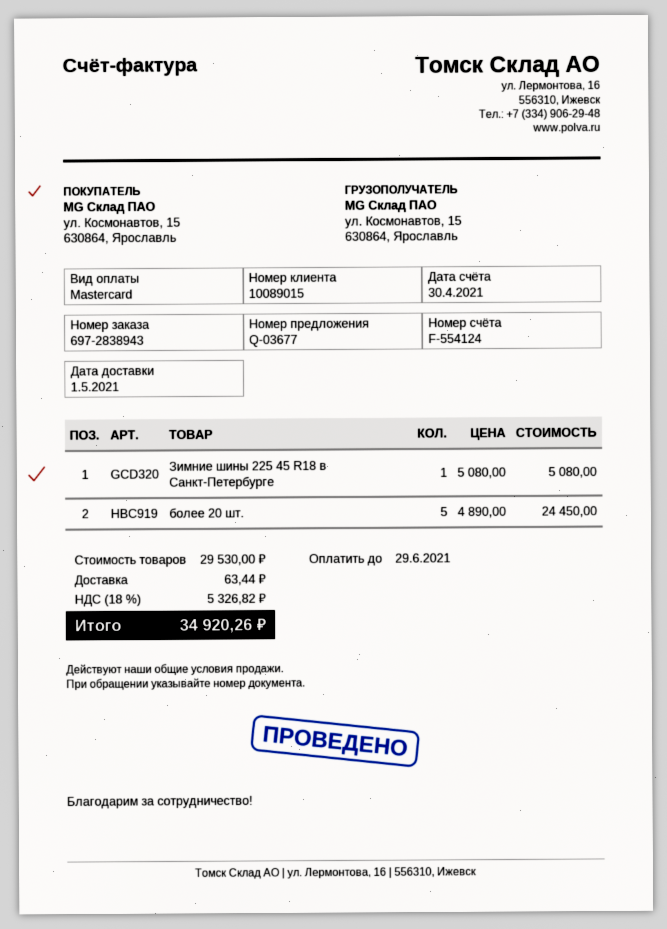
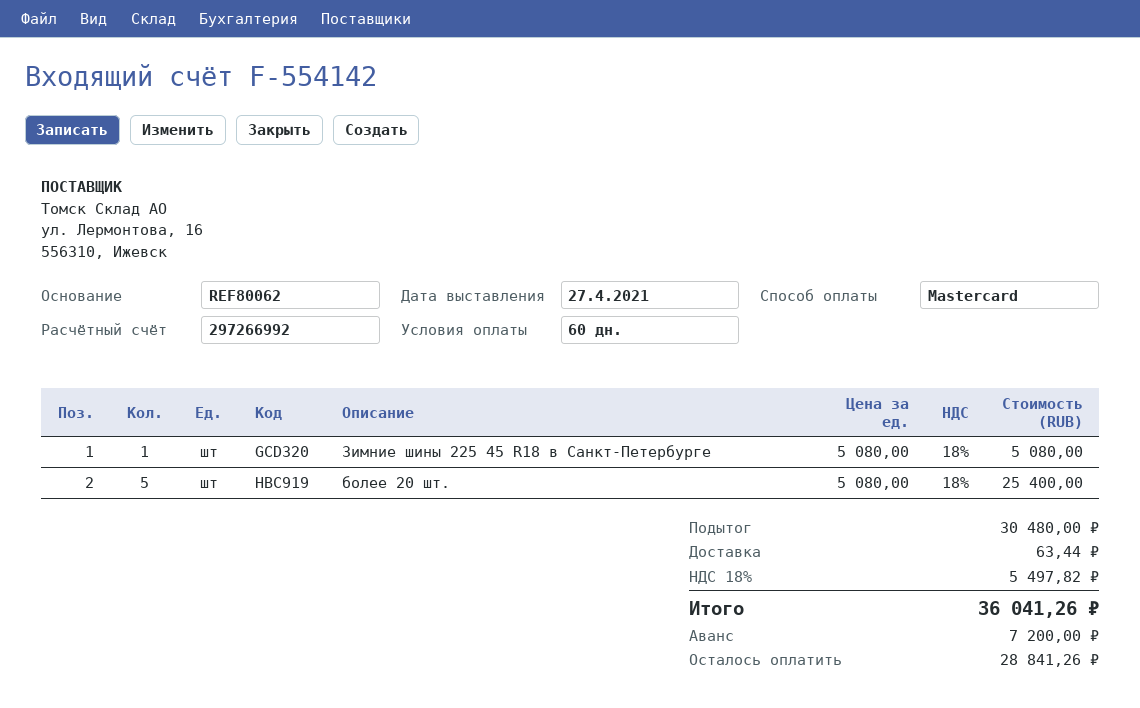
invoice number: F-554124 -> F-554142
invoice date: 2021-04-30 -> 2021-04-27
более 20 шт.: 5 x 4890.00 = 24450.00 -> 5 x 5080.00 = 25400.00
subtotal: 29530.00 -> 30480.00
tax: 18% = 5326.82 -> 18% = 5497.82
total: 34920.26 -> 36041.26

